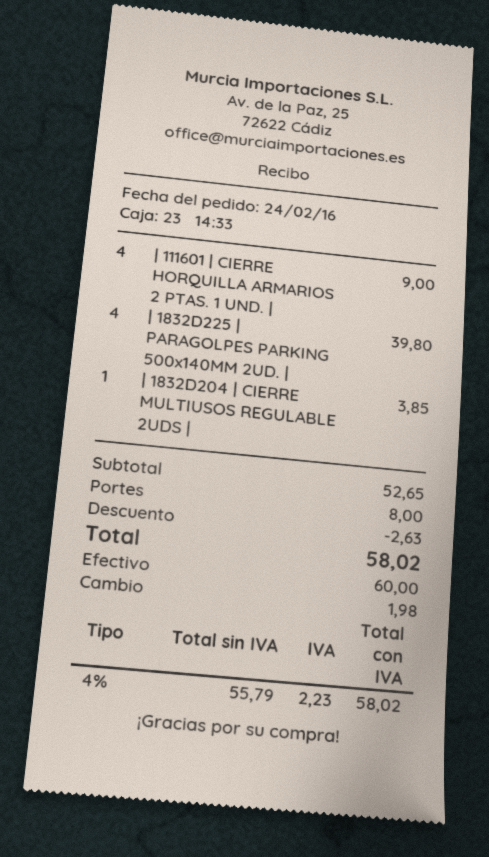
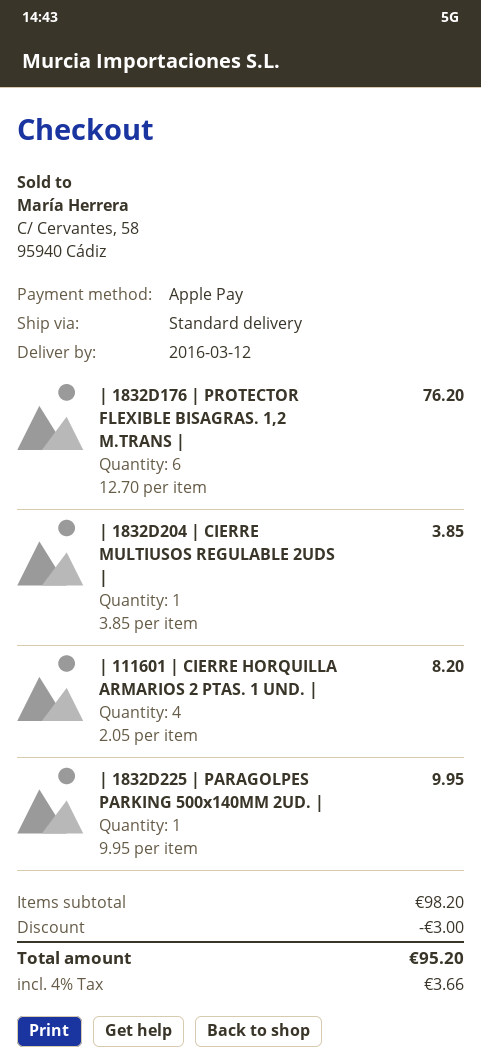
payment method: cash -> Apple Pay
| 111601 | CIERRE HORQUILLA ARMARIOS 2 PTAS. 1 UND. |: 4 for 9.00 -> 4 for 8.20
| 1832D225 | PARAGOLPES PARKING 500x140MM 2UD. |: 4 for 39.80 -> 1 for 9.95
| 1832D176 | PROTECTOR FLEXIBLE BISAGRAS. 1,2 M.TRANS |: none -> 6 for 76.20
subtotal: 52.65 -> 98.20
discount: 2.63 -> 3.00
shipping: 8.00 -> none
tax: 4% = 2.23 -> 4% = 3.66
total: 58.02 -> 95.20

